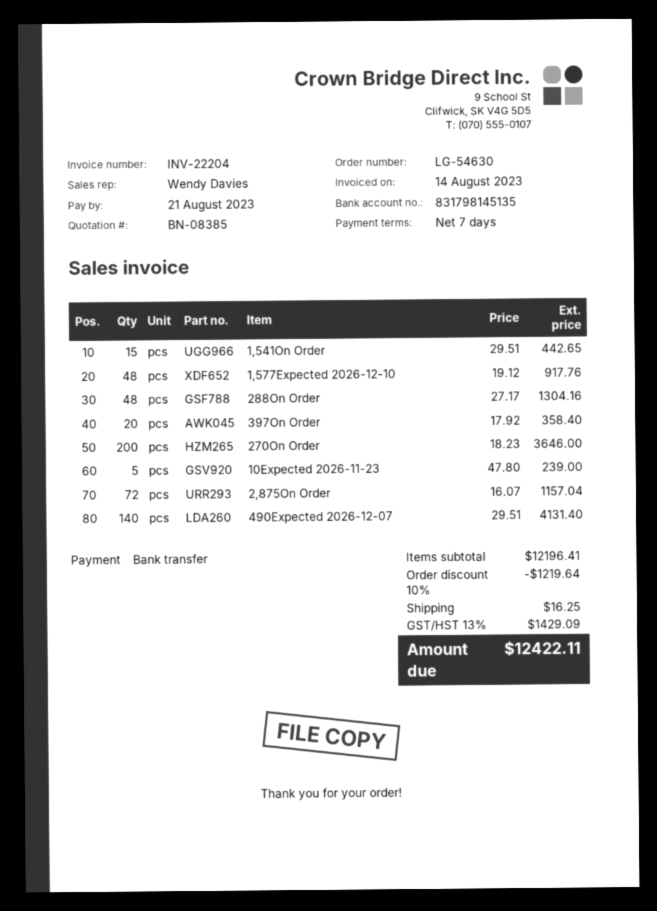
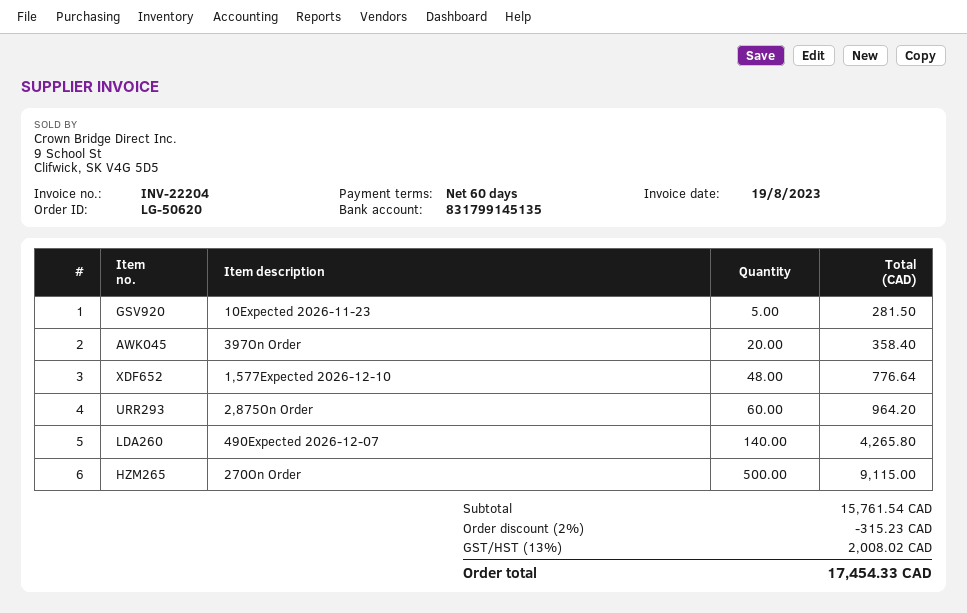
order number: LG-54630 -> LG-50620
invoice date: 2023-08-14 -> 2023-08-19
payment terms: 7 days -> 60 days
bank account: 831798145135 -> 831799145135
1,541On Order: 15 for 442.65 -> none
1,577Expected 2026-12-10: 48 for 917.76 -> 48 for 776.64
288On Order: 48 for 1304.16 -> none
270On Order: 200 for 3646.00 -> 500 for 9115.00
10Expected 2026-11-23: 5 for 239.00 -> 5 for 281.50
2,875On Order: 72 for 1157.04 -> 60 for 964.20
490Expected 2026-12-07: 140 for 4131.40 -> 140 for 4265.80
subtotal: 12196.41 -> 15761.54
discount: 10% = 1219.64 -> 2% = 315.23
shipping: 16.25 -> none
tax: 13% = 1429.09 -> 13% = 2008.02
total: 12422.11 -> 17454.33

